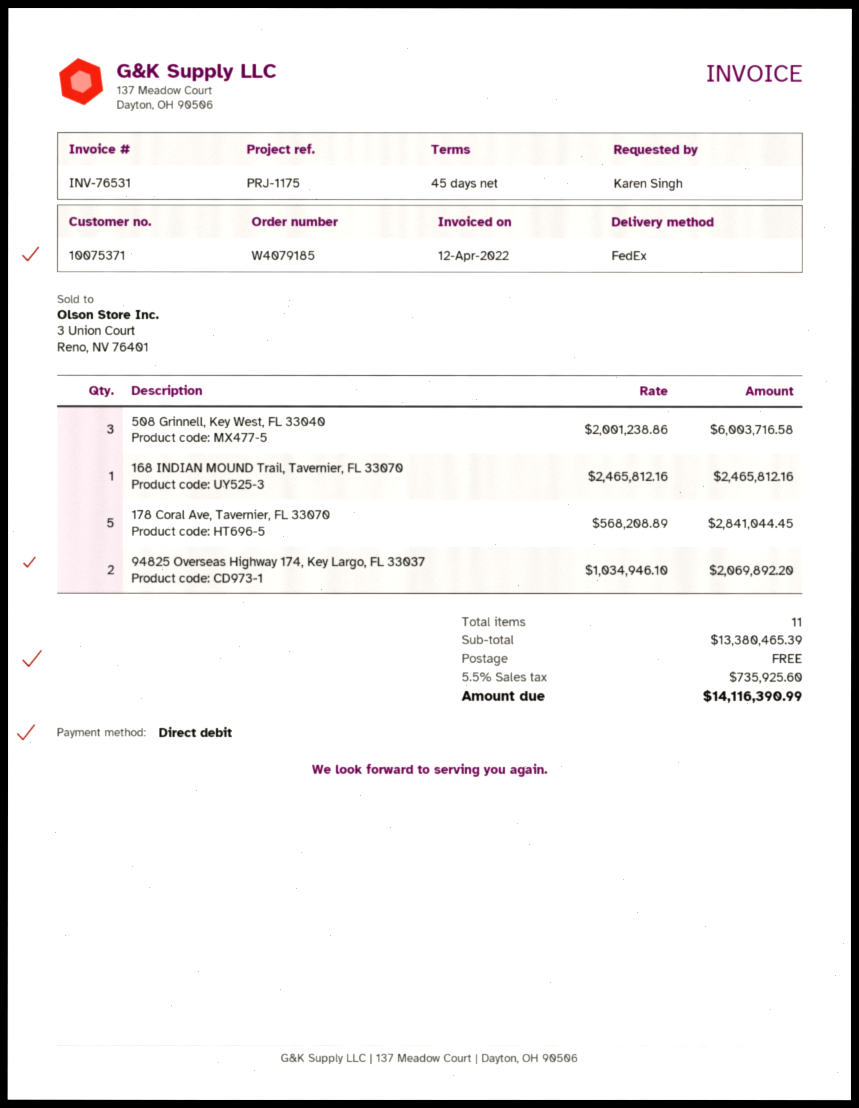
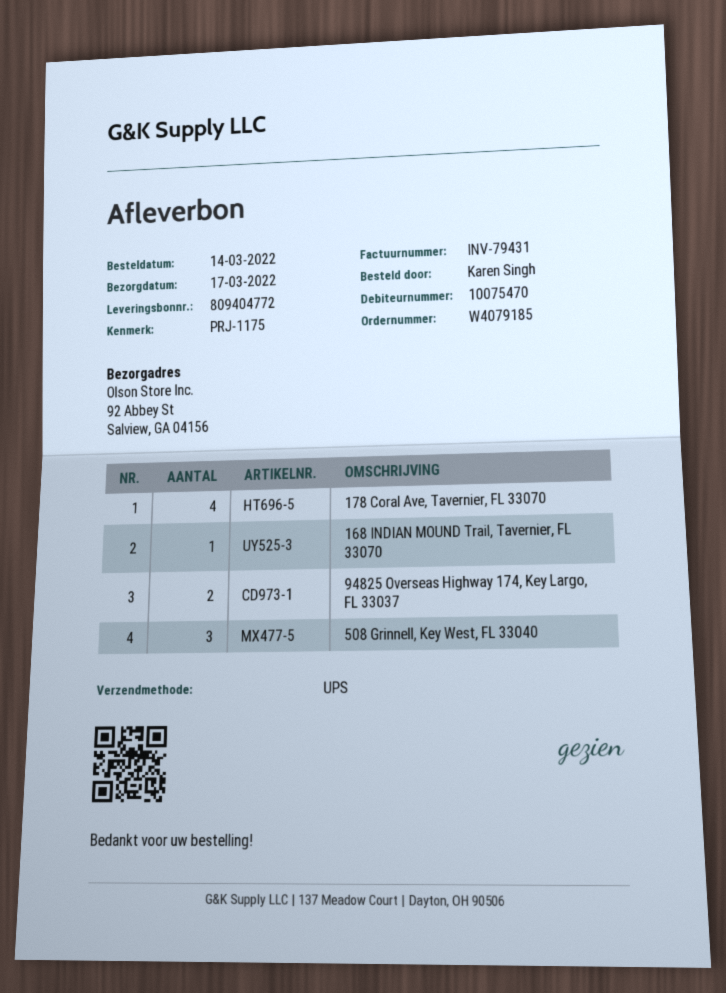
invoice number: INV-76531 -> INV-79431
customer number: 10075371 -> 10075470
shipping method: FedEx -> UPS
178 Coral Ave, Tavernier, FL 33070: 5 -> 4

